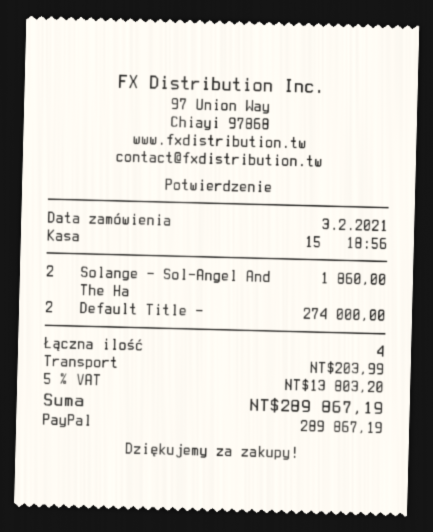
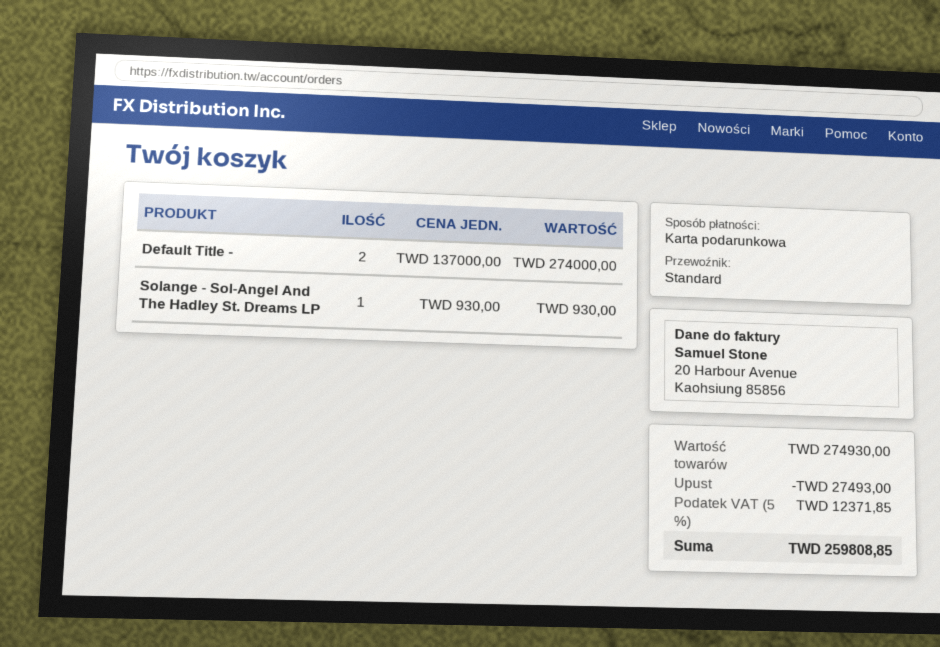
payment method: PayPal -> gift card
Solange - Sol-Angel And The Ha: 2 for 1860.00 -> 1 for 930.00
discount: none -> 27493.00
shipping: 203.99 -> none
tax: 5% = 13803.20 -> 5% = 12371.85
total: 289867.19 -> 259808.85

